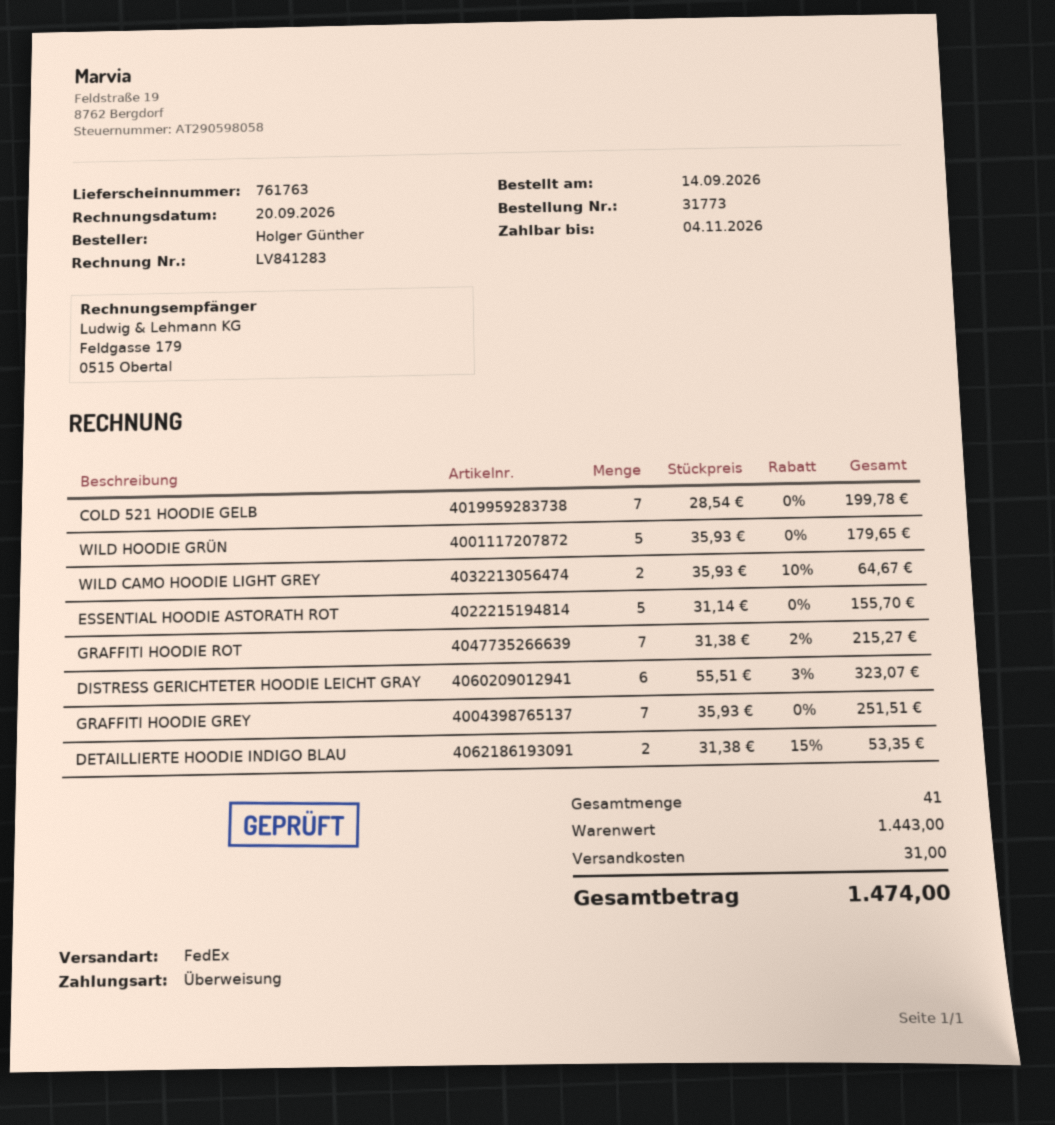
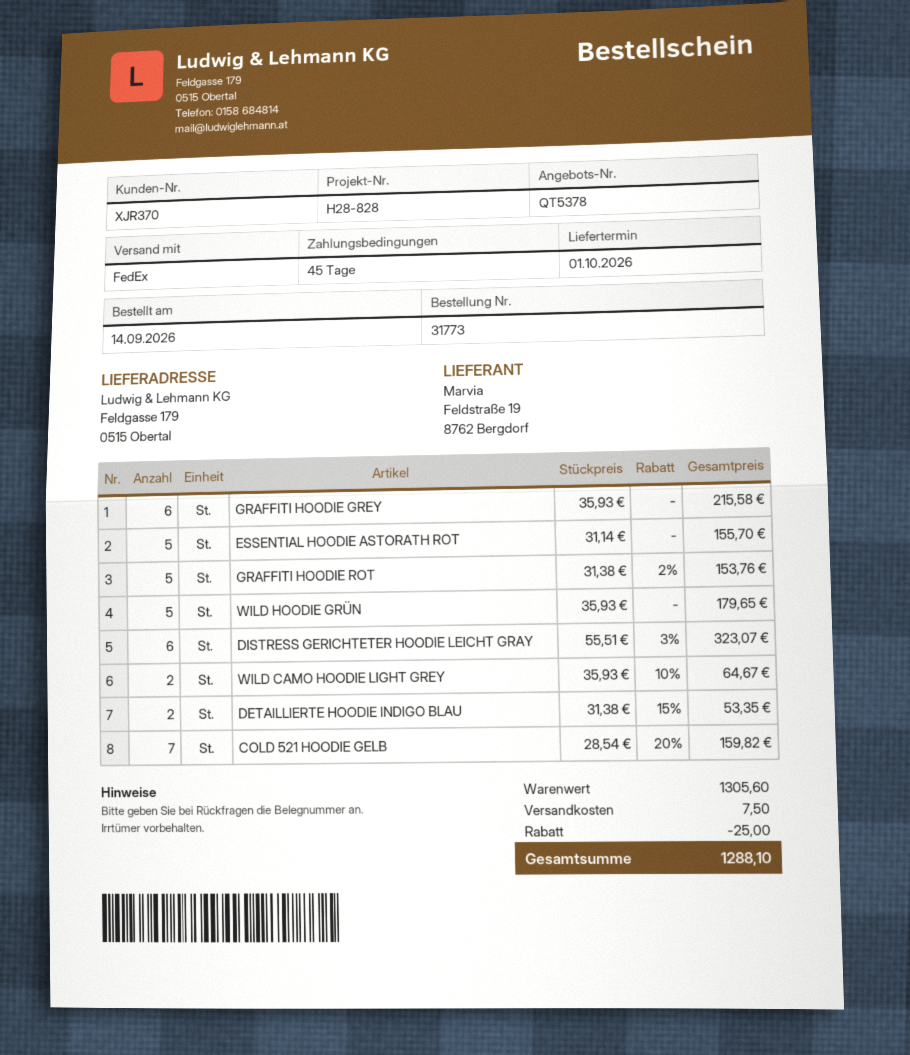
COLD 521 HOODIE GELB: 7 x 28.54 = 199.78 -> 7 x 28.54 - 20% = 159.82
GRAFFITI HOODIE ROT: 7 x 31.38 - 2% = 215.27 -> 5 x 31.38 - 2% = 153.76
GRAFFITI HOODIE GREY: 7 x 35.93 = 251.51 -> 6 x 35.93 = 215.58
subtotal: 1443.00 -> 1305.60
discount: none -> 25.00
shipping: 31.00 -> 7.50
total: 1474.00 -> 1288.10

